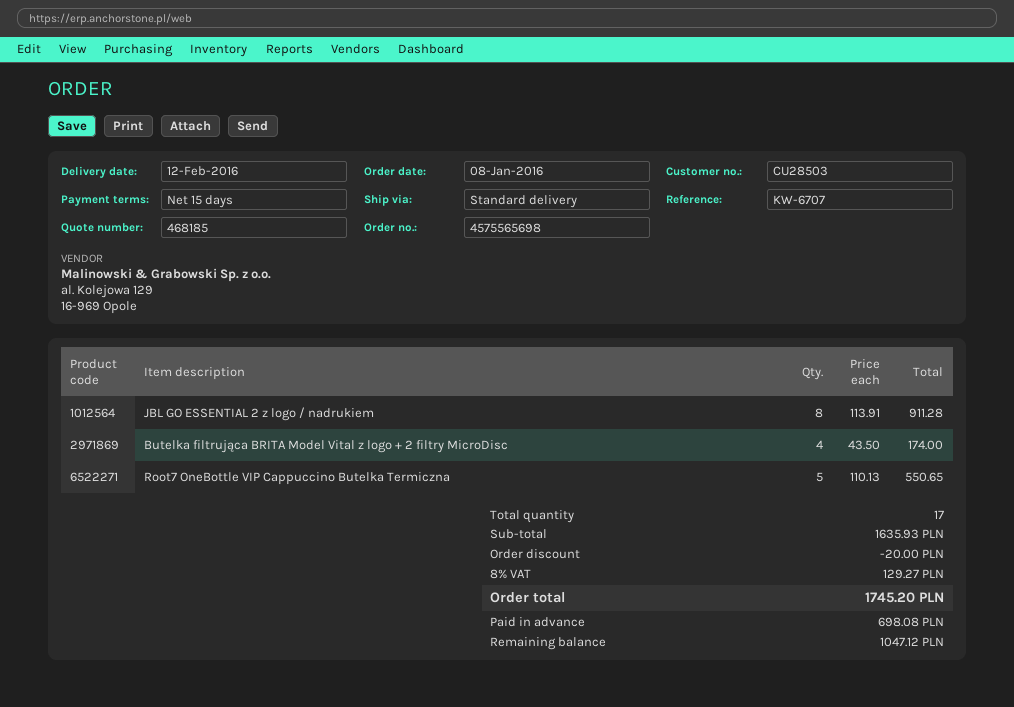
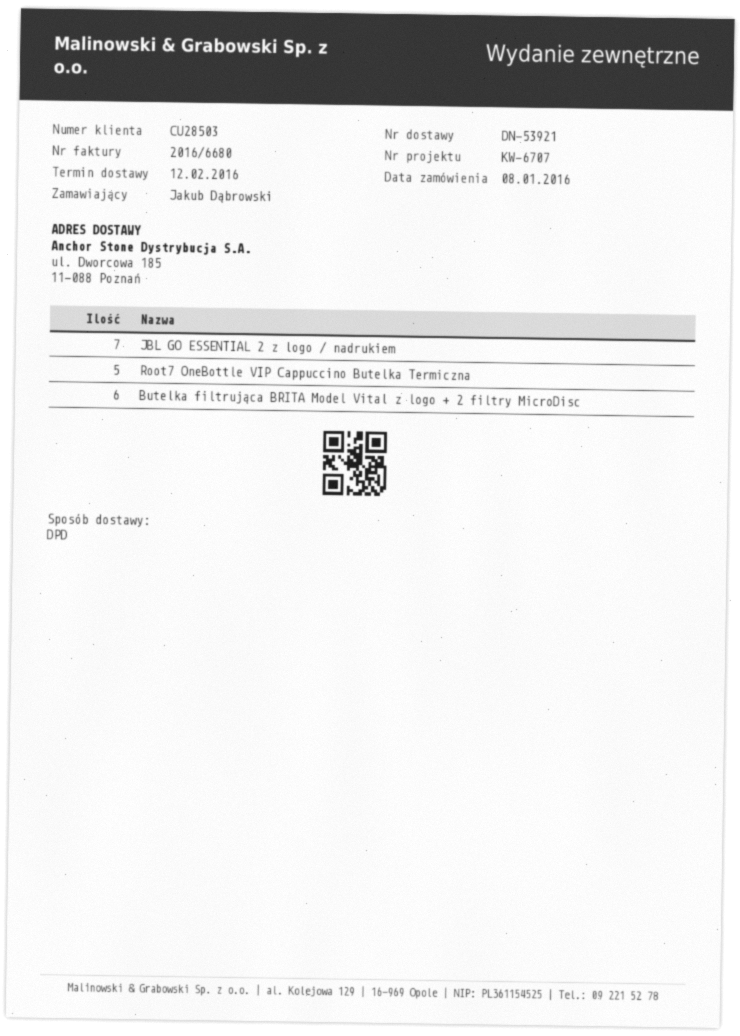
shipping method: standard -> DPD
JBL GO ESSENTIAL 2 z logo / nadrukiem: 8 -> 7
Butelka filtrująca BRITA Model Vital z logo + 2 filtry MicroDisc: 4 -> 6

